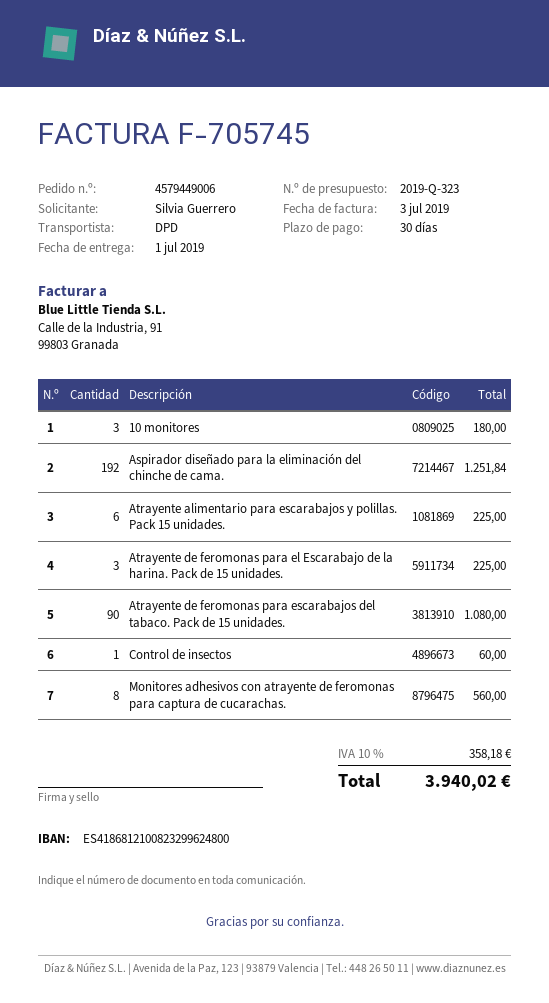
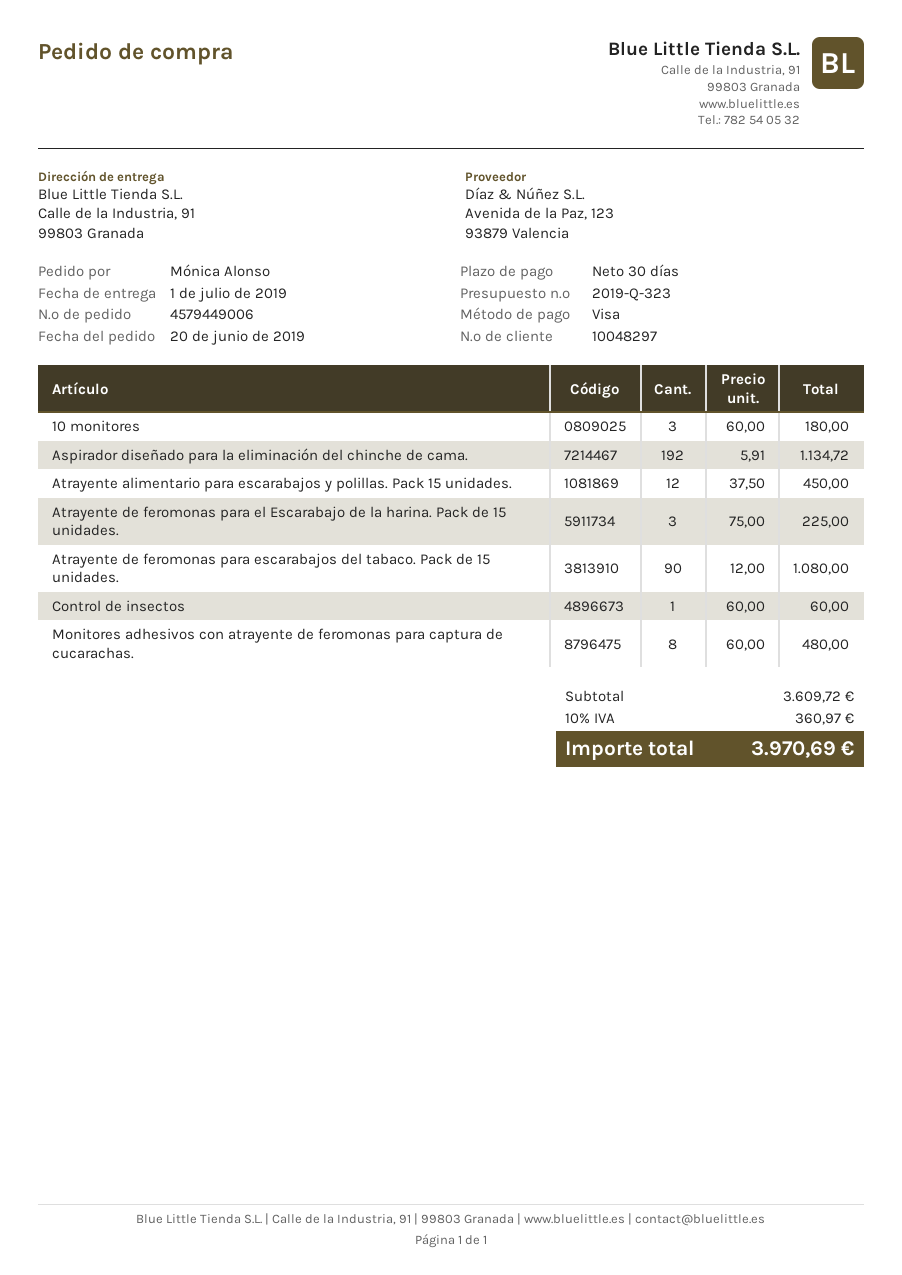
ordered by: Silvia Guerrero -> Mónica Alonso
Aspirador diseñado para la eliminación del chinche de cama.: 192 for 1251.84 -> 192 for 1134.72
Atrayente alimentario para escarabajos y polillas. Pack 15 unidades.: 6 for 225.00 -> 12 for 450.00
Monitores adhesivos con atrayente de feromonas para captura de cucarachas.: 8 for 560.00 -> 8 for 480.00
tax: 10% = 358.18 -> 10% = 360.97
total: 3940.02 -> 3970.69

